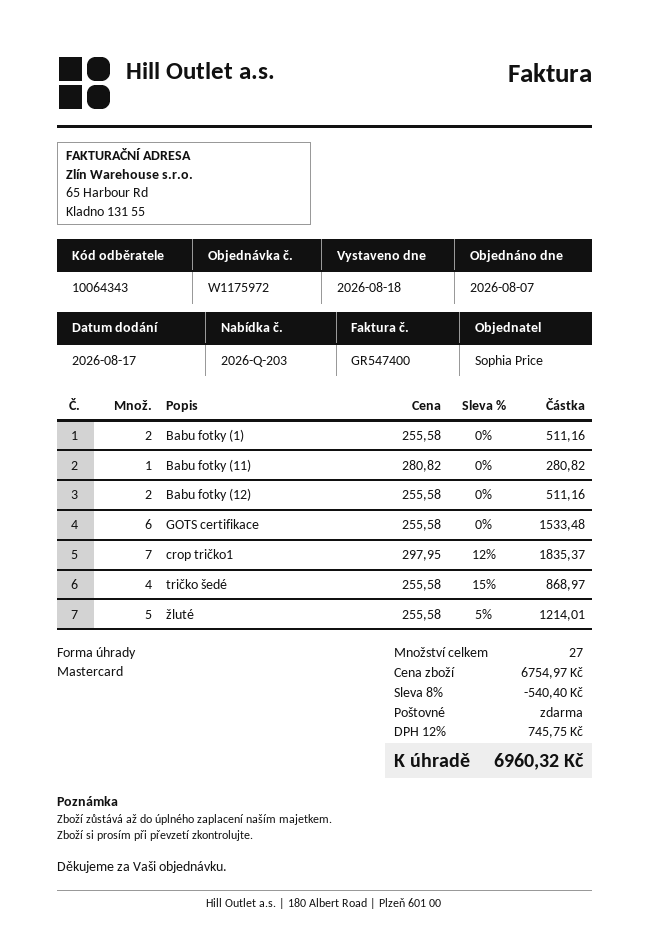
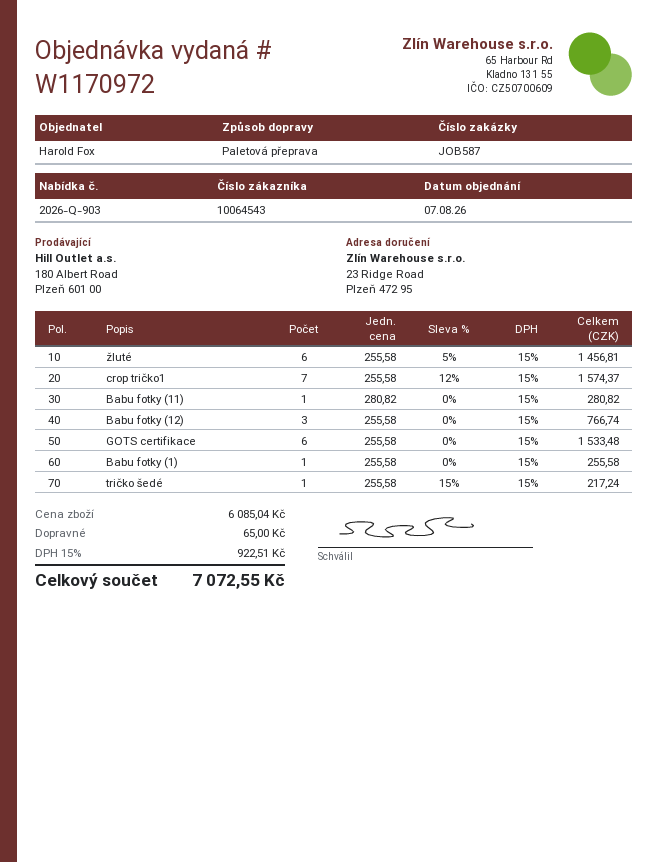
quote number: 2026-Q-203 -> 2026-Q-903
order number: W1175972 -> W1170972
customer number: 10064343 -> 10064543
ordered by: Sophia Price -> Harold Fox
Babu fotky (1): 2 x 255.58 = 511.16 -> 1 x 255.58 = 255.58
Babu fotky (12): 2 x 255.58 = 511.16 -> 3 x 255.58 = 766.74
crop tričko1: 7 x 297.95 - 12% = 1835.37 -> 7 x 255.58 - 12% = 1574.37
tričko šedé: 4 x 255.58 - 15% = 868.97 -> 1 x 255.58 - 15% = 217.24
žluté: 5 x 255.58 - 5% = 1214.01 -> 6 x 255.58 - 5% = 1456.81
subtotal: 6754.97 -> 6085.04
discount: 8% = 540.40 -> none
shipping: 0.00 -> 65.00
tax: 12% = 745.75 -> 15% = 922.51
total: 6960.32 -> 7072.55

